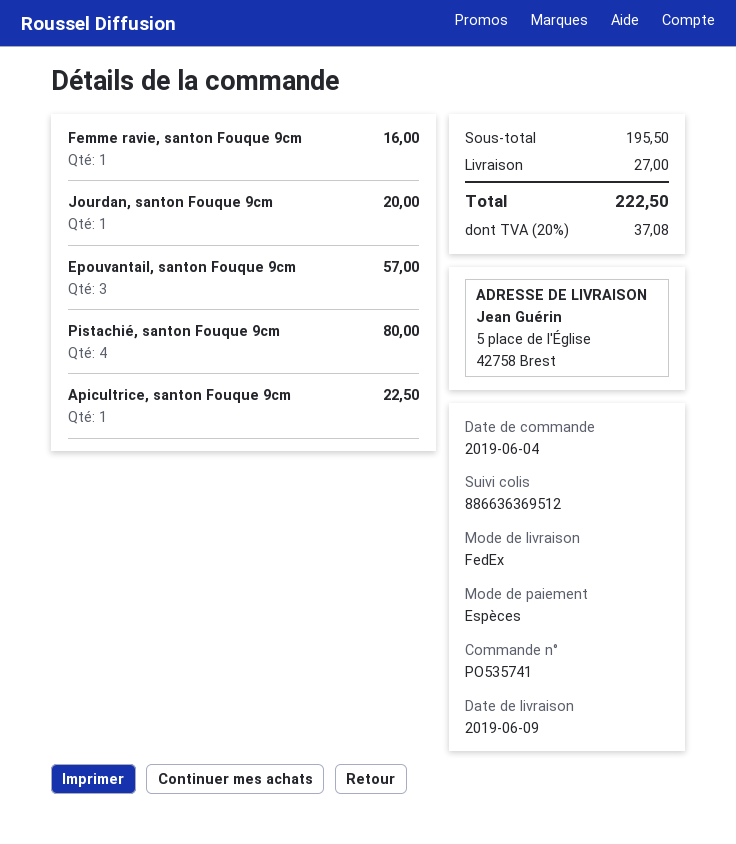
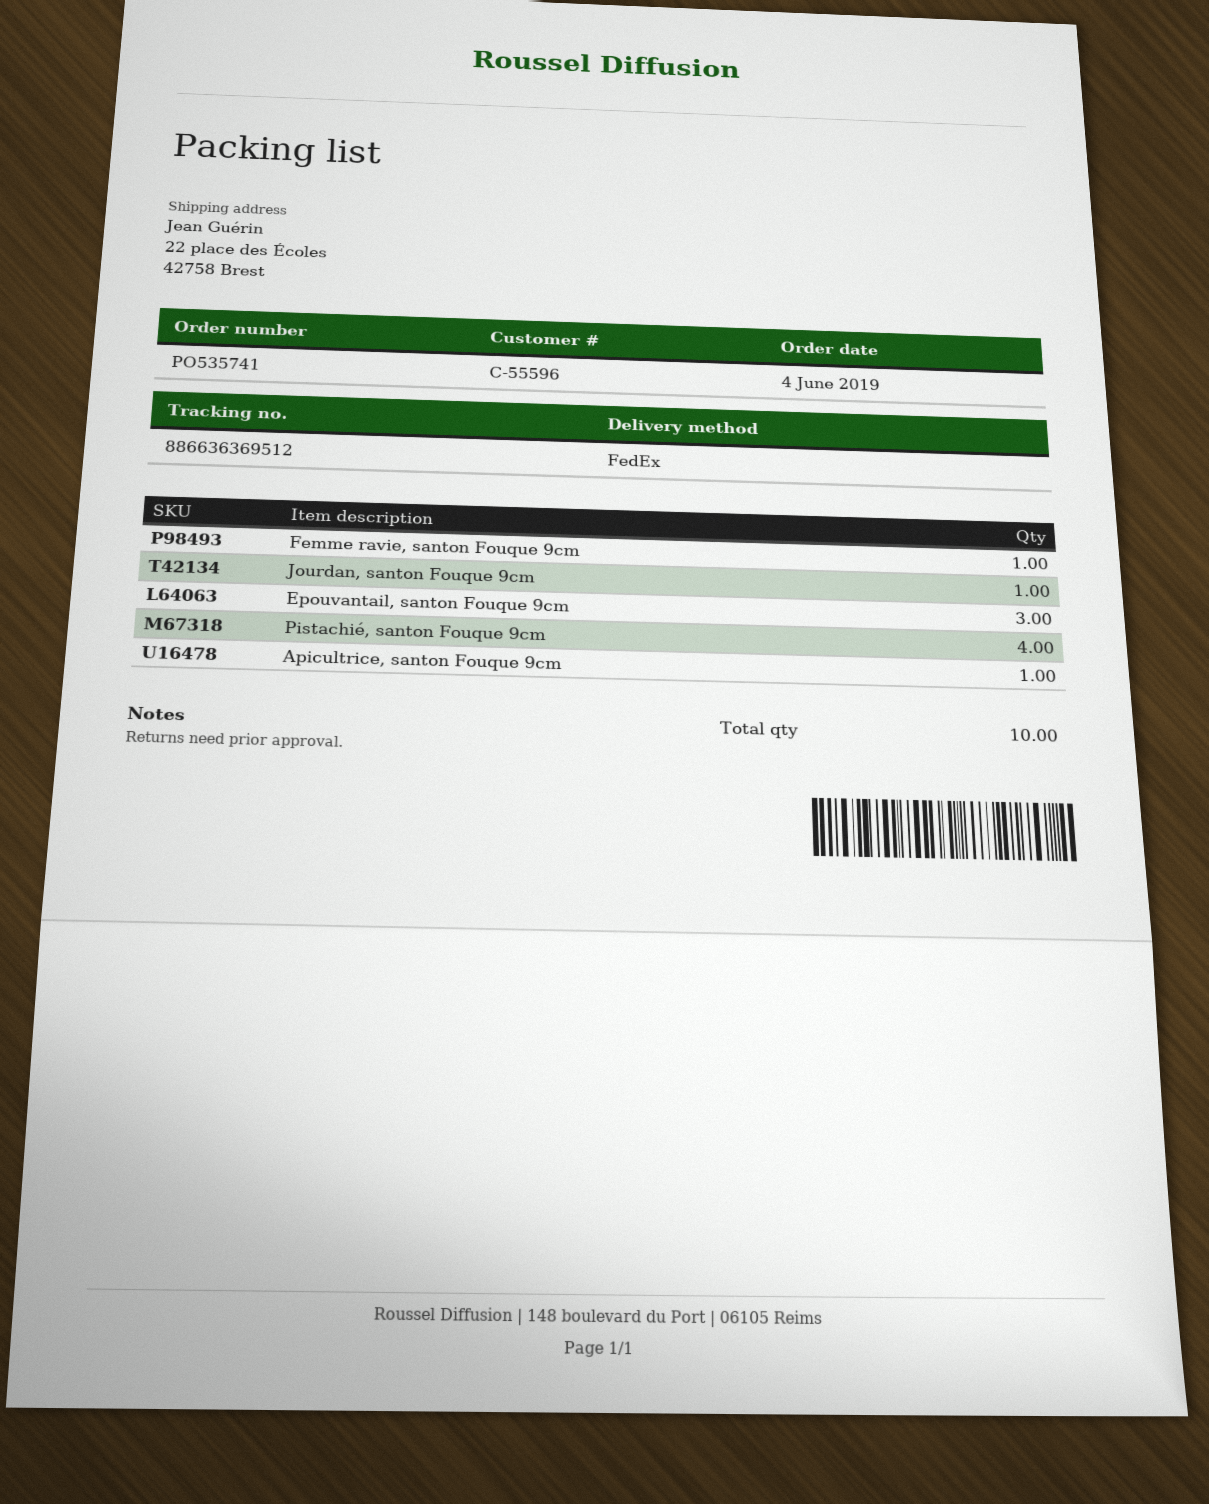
ship to: 5 place de l'Église, 42758 Brest -> 22 place des Écoles, 42758 Brest

